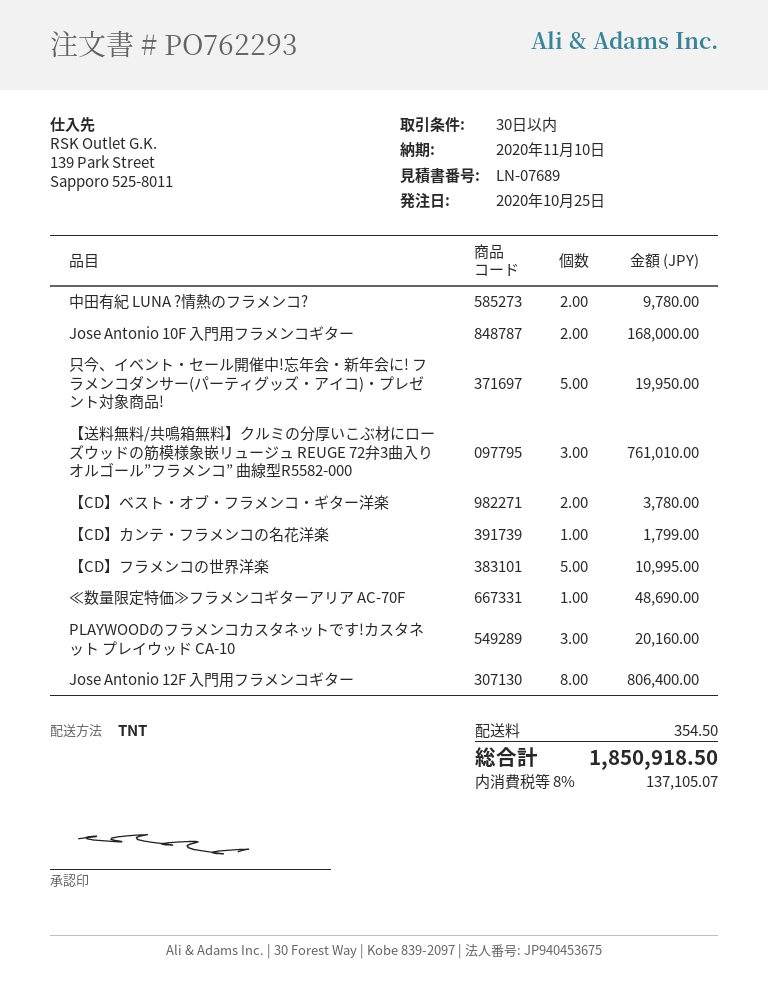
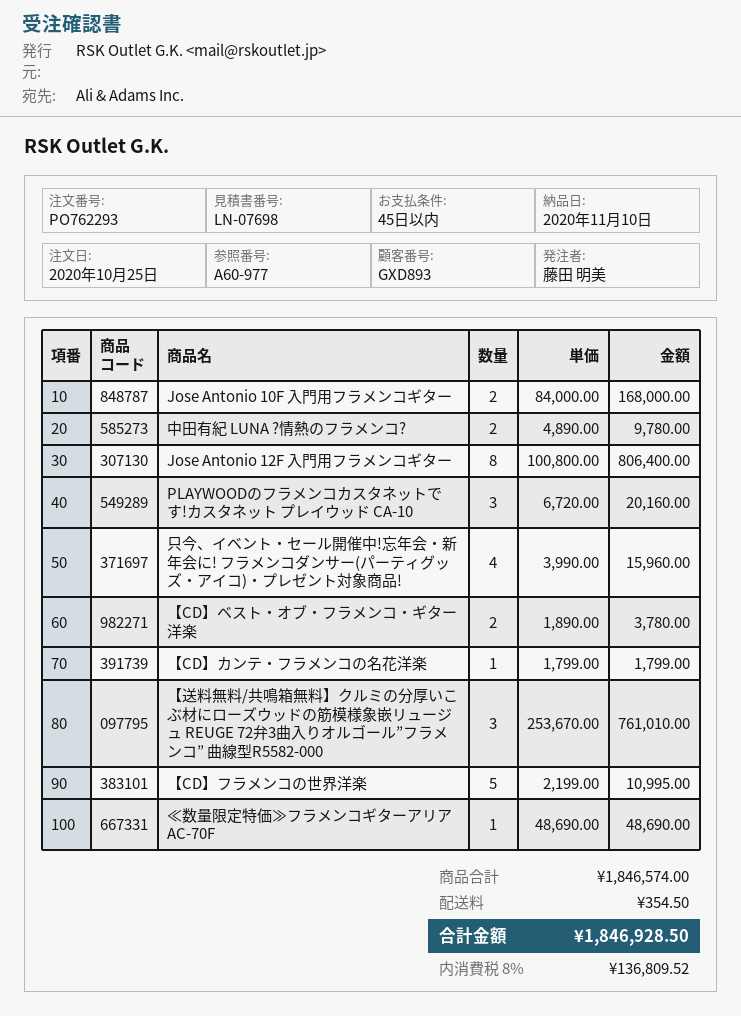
quote number: LN-07689 -> LN-07698
payment terms: 30 days -> 45 days
只今、イベント・セール開催中!忘年会・新年会に! フラメンコダンサー(パーティグッズ・アイコ)・プレゼント対象商品!: 5 for 19950.00 -> 4 for 15960.00
tax: 8% = 137105.07 -> 8% = 136809.52
total: 1850918.50 -> 1846928.50

